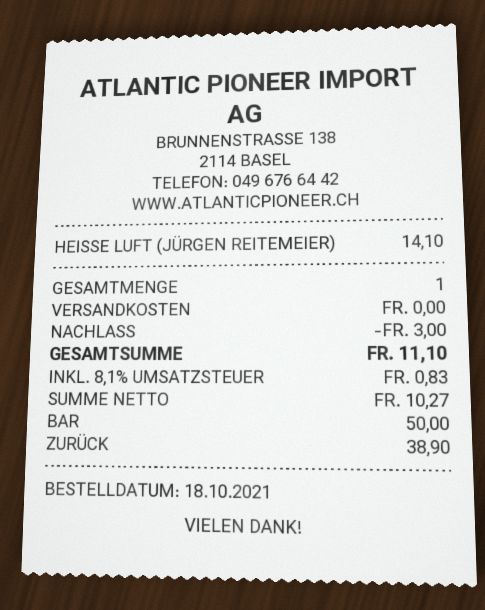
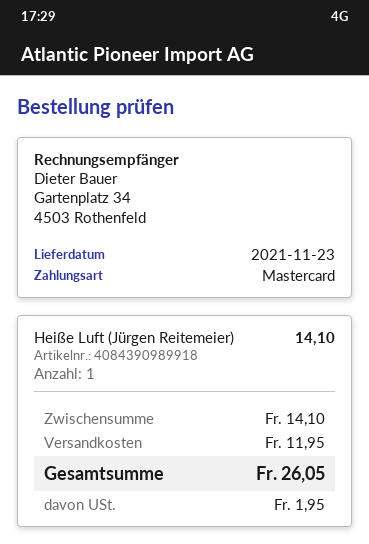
payment method: cash -> Mastercard
discount: 3.00 -> none
shipping: 0.00 -> 11.95
tax: 0.83 -> 1.95
total: 11.10 -> 26.05

